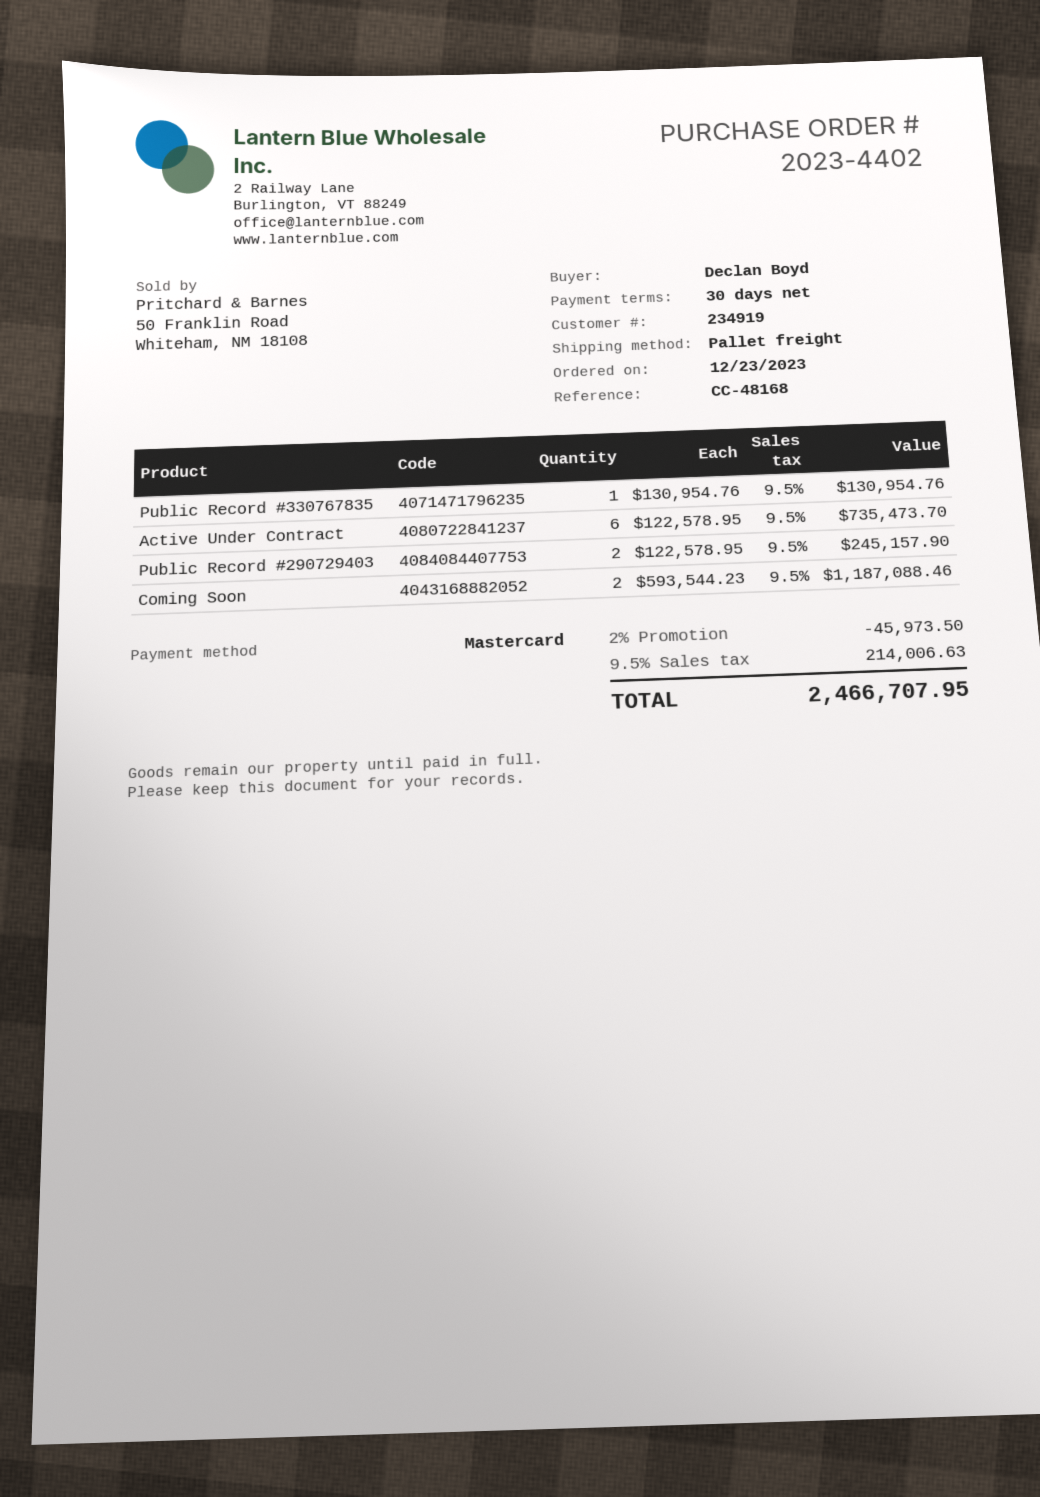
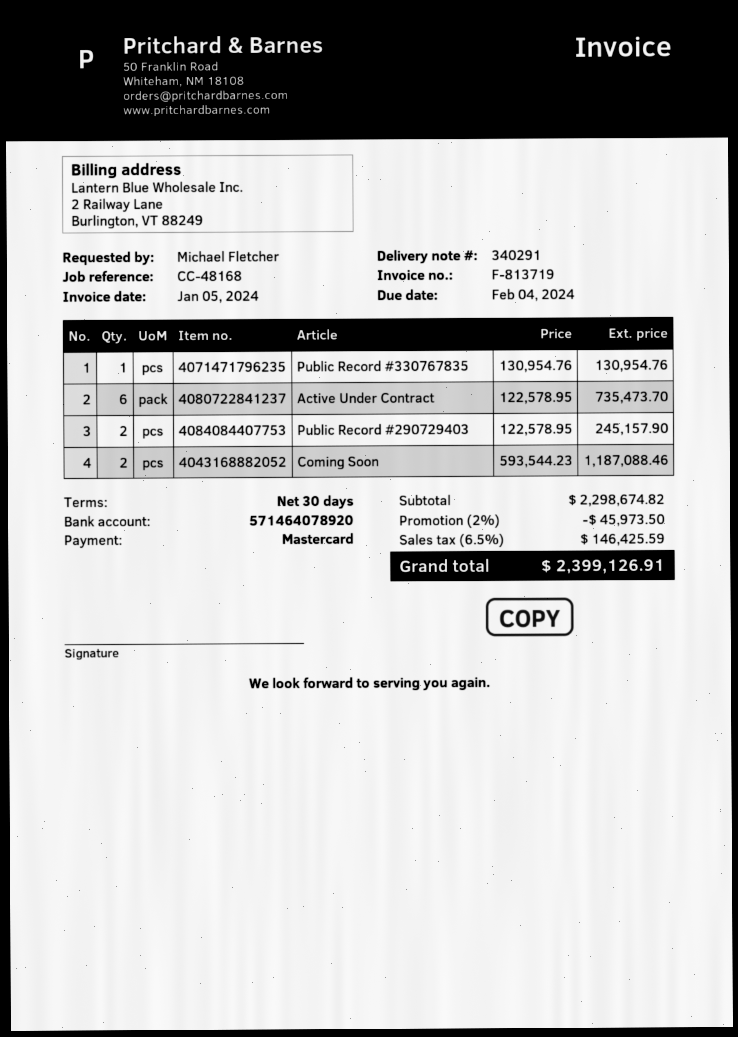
ordered by: Declan Boyd -> Michael Fletcher
tax: 9.5% = 214006.63 -> 6.5% = 146425.59
total: 2466707.95 -> 2399126.91

